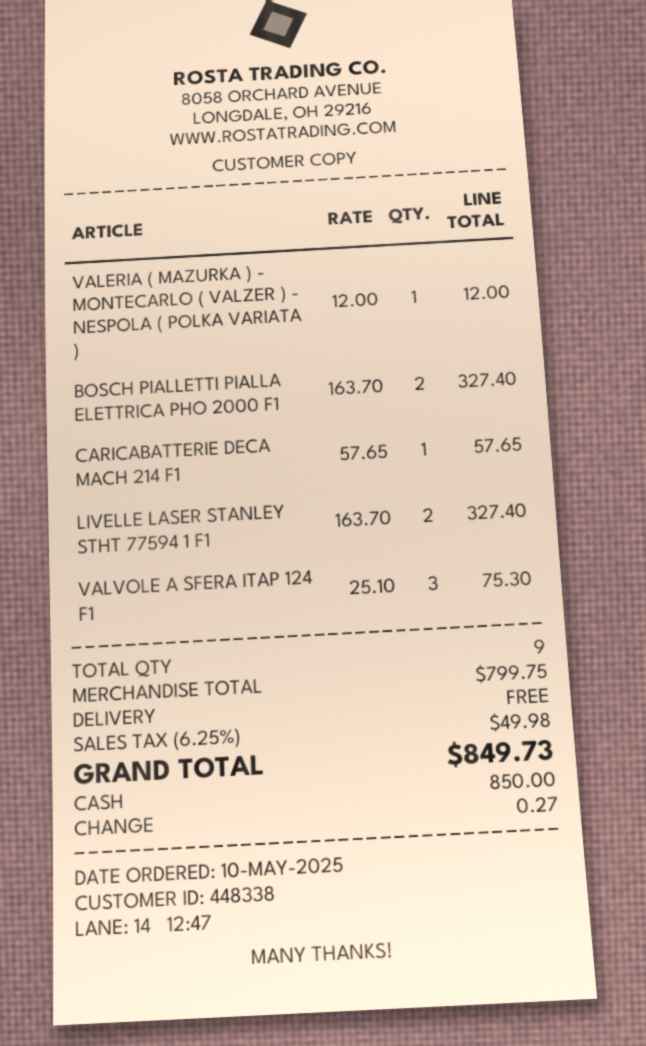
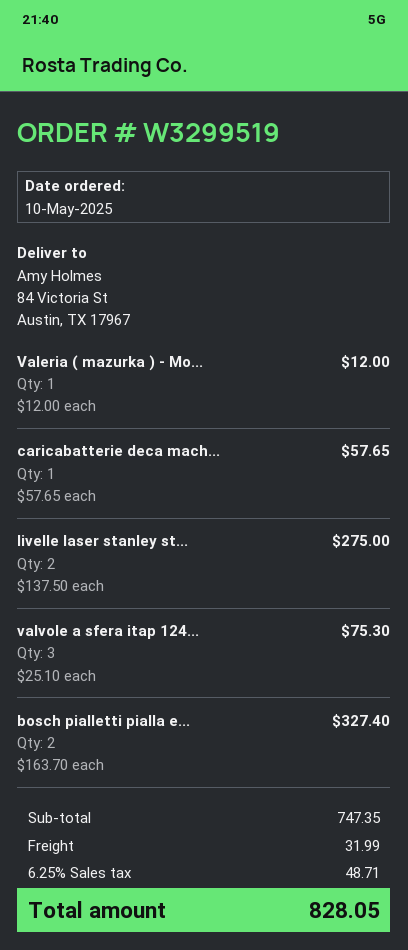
LIVELLE LASER STANLEY STHT 77594 1 F1: 2 x 163.70 = 327.40 -> 2 x 137.50 = 275.00
subtotal: 799.75 -> 747.35
shipping: 0.00 -> 31.99
tax: 6.25% = 49.98 -> 6.25% = 48.71
total: 849.73 -> 828.05

